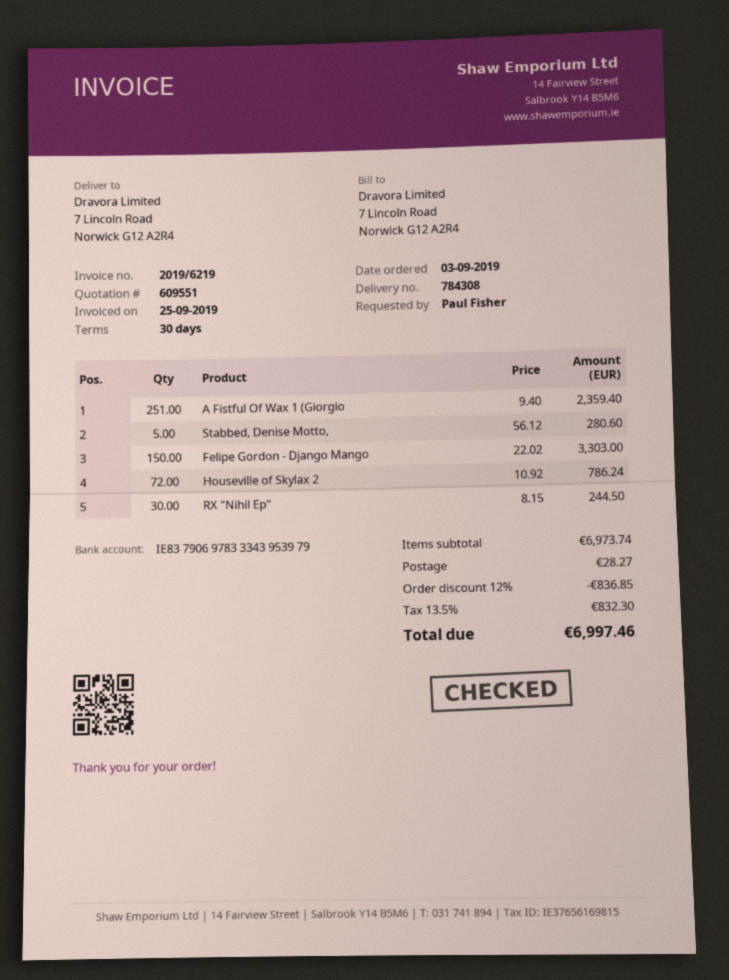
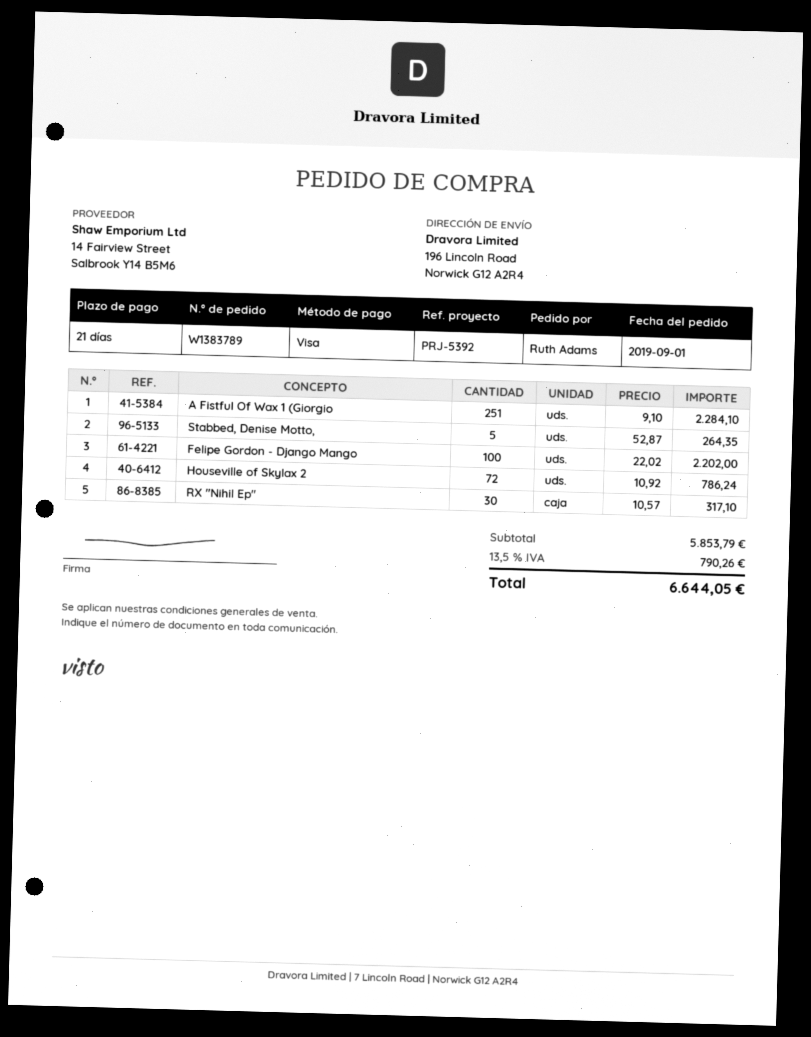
order date: 2019-09-03 -> 2019-09-01
payment terms: 30 days -> 21 days
ordered by: Paul Fisher -> Ruth Adams
ship to: 7 Lincoln Road, Norwick G12 A2R4 -> 196 Lincoln Road, Norwick G12 A2R4
A Fistful Of Wax 1 (Giorgio: 251 x 9.40 = 2359.40 -> 251 x 9.10 = 2284.10
Stabbed, Denise Motto,: 5 x 56.12 = 280.60 -> 5 x 52.87 = 264.35
Felipe Gordon - Django Mango: 150 x 22.02 = 3303.00 -> 100 x 22.02 = 2202.00
RX "Nihil Ep": 30 x 8.15 = 244.50 -> 30 x 10.57 = 317.10
subtotal: 6973.74 -> 5853.79
discount: 12% = 836.85 -> none
shipping: 28.27 -> none
tax: 13.5% = 832.30 -> 13.5% = 790.26
total: 6997.46 -> 6644.05

